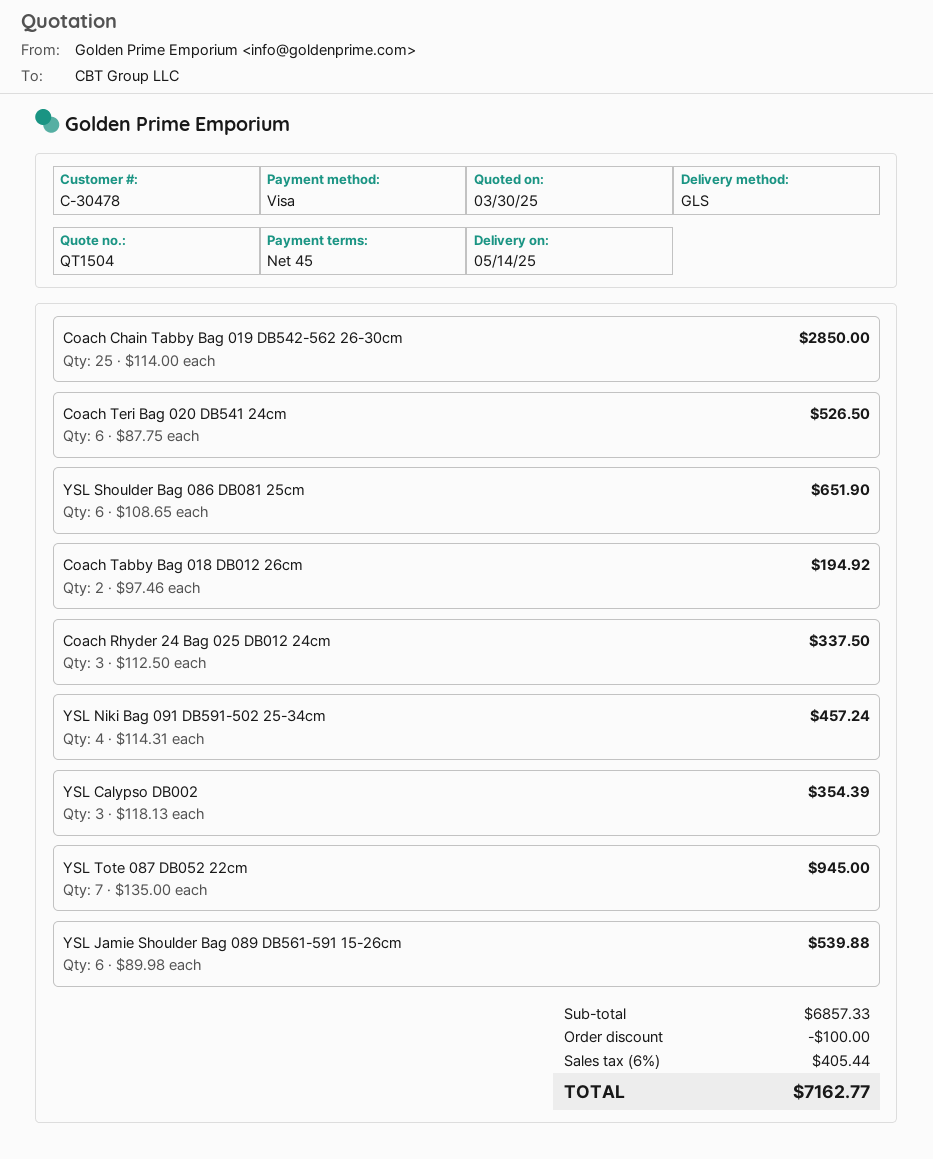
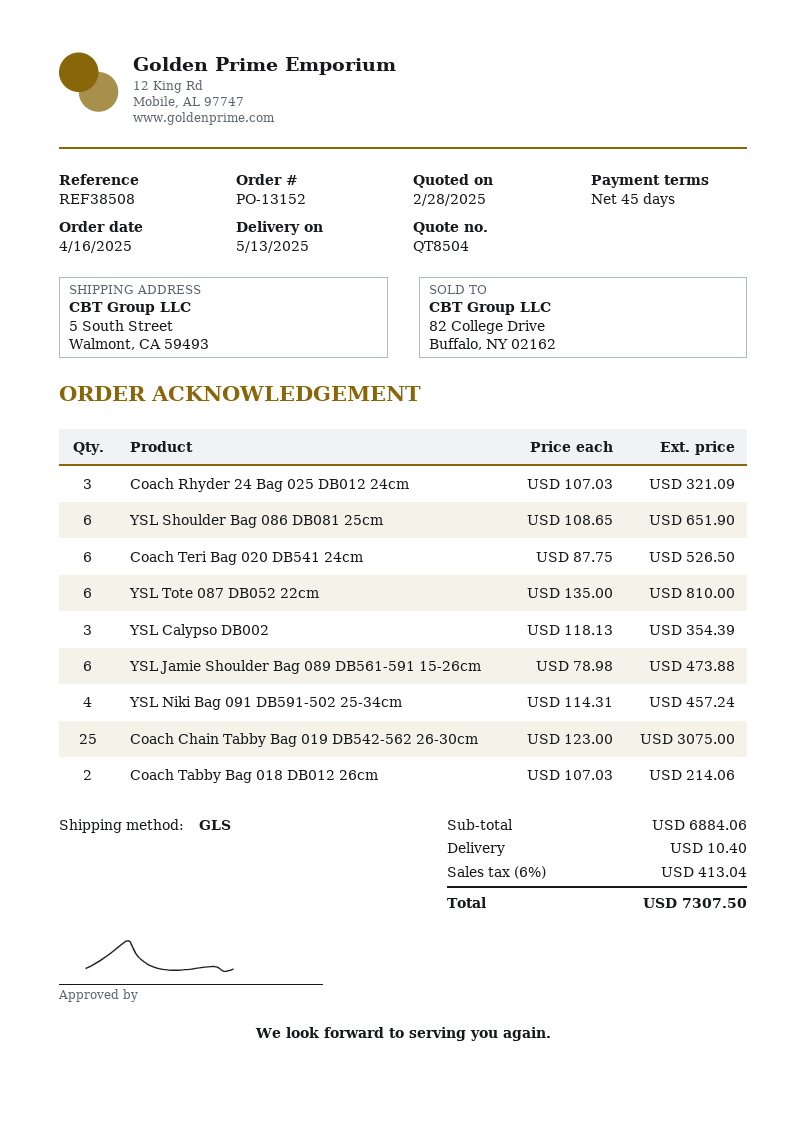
quote number: QT1504 -> QT8504
quote date: 2025-03-30 -> 2025-02-28
delivery date: 2025-05-14 -> 2025-05-13
Coach Chain Tabby Bag 019 DB542-562 26-30cm: 25 x 114.00 = 2850.00 -> 25 x 123.00 = 3075.00
Coach Tabby Bag 018 DB012 26cm: 2 x 97.46 = 194.92 -> 2 x 107.03 = 214.06
Coach Rhyder 24 Bag 025 DB012 24cm: 3 x 112.50 = 337.50 -> 3 x 107.03 = 321.09
YSL Tote 087 DB052 22cm: 7 x 135.00 = 945.00 -> 6 x 135.00 = 810.00
YSL Jamie Shoulder Bag 089 DB561-591 15-26cm: 6 x 89.98 = 539.88 -> 6 x 78.98 = 473.88
subtotal: 6857.33 -> 6884.06
discount: 100.00 -> none
shipping: none -> 10.40
tax: 6% = 405.44 -> 6% = 413.04
total: 7162.77 -> 7307.50

